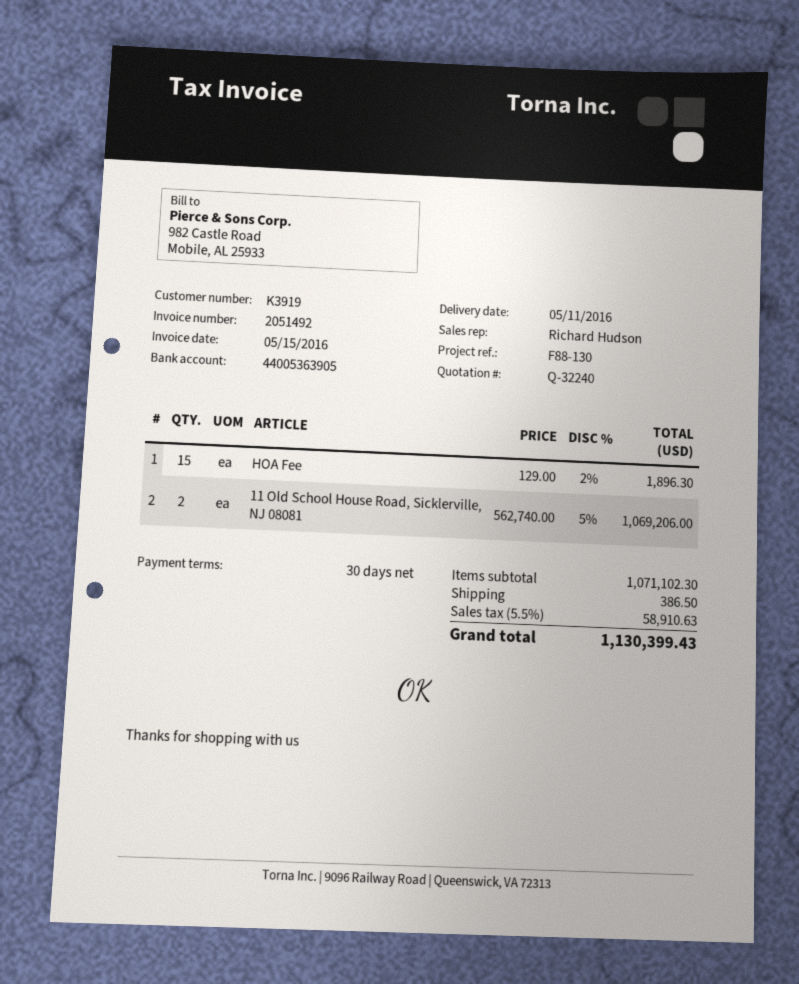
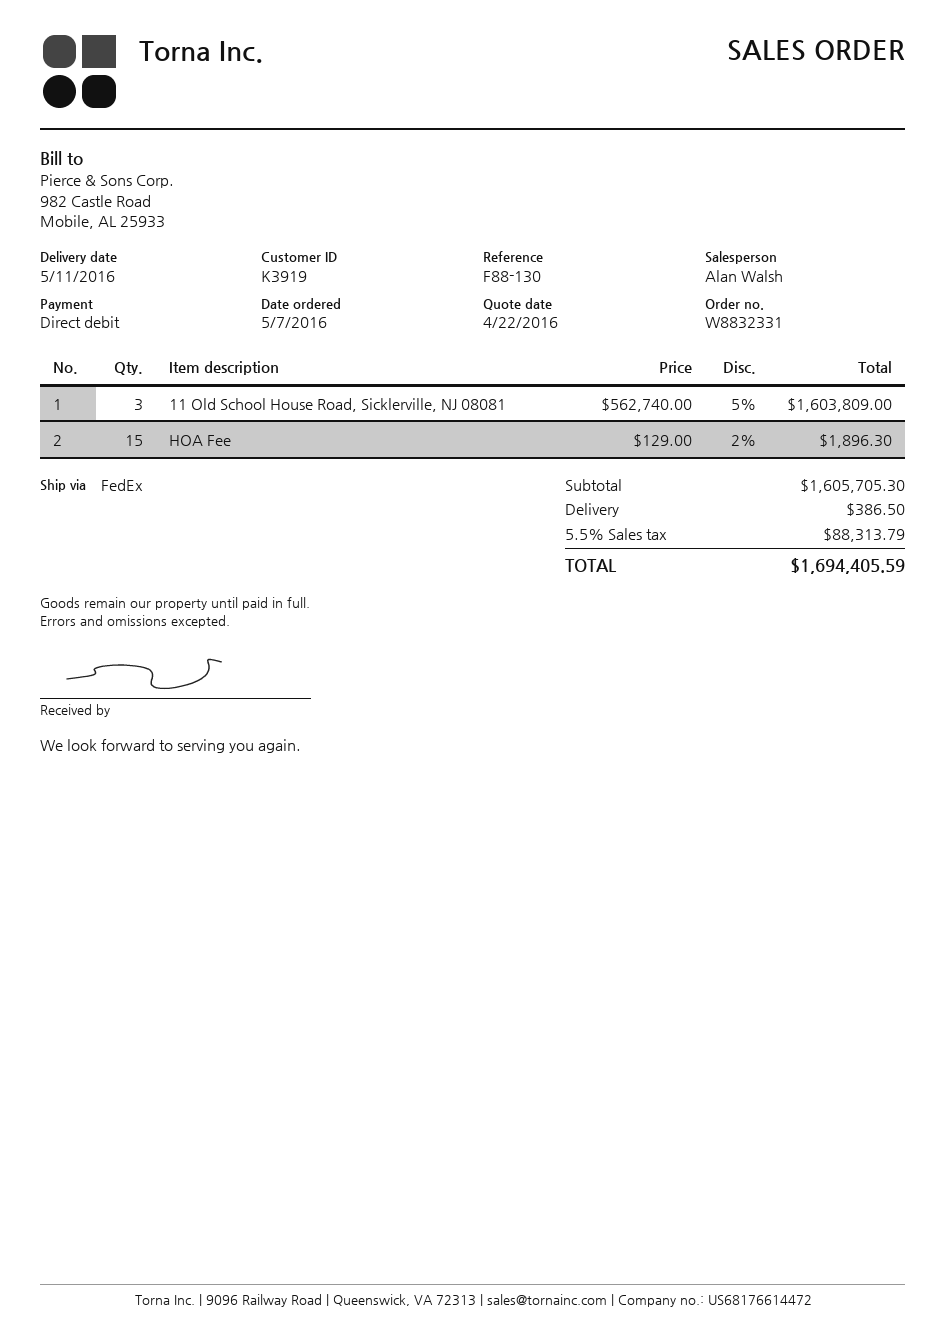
sales rep: Richard Hudson -> Alan Walsh
11 Old School House Road, Sicklerville, NJ 08081: 2 x 562740.00 - 5% = 1069206.00 -> 3 x 562740.00 - 5% = 1603809.00
subtotal: 1071102.30 -> 1605705.30
tax: 5.5% = 58910.63 -> 5.5% = 88313.79
total: 1130399.43 -> 1694405.59

